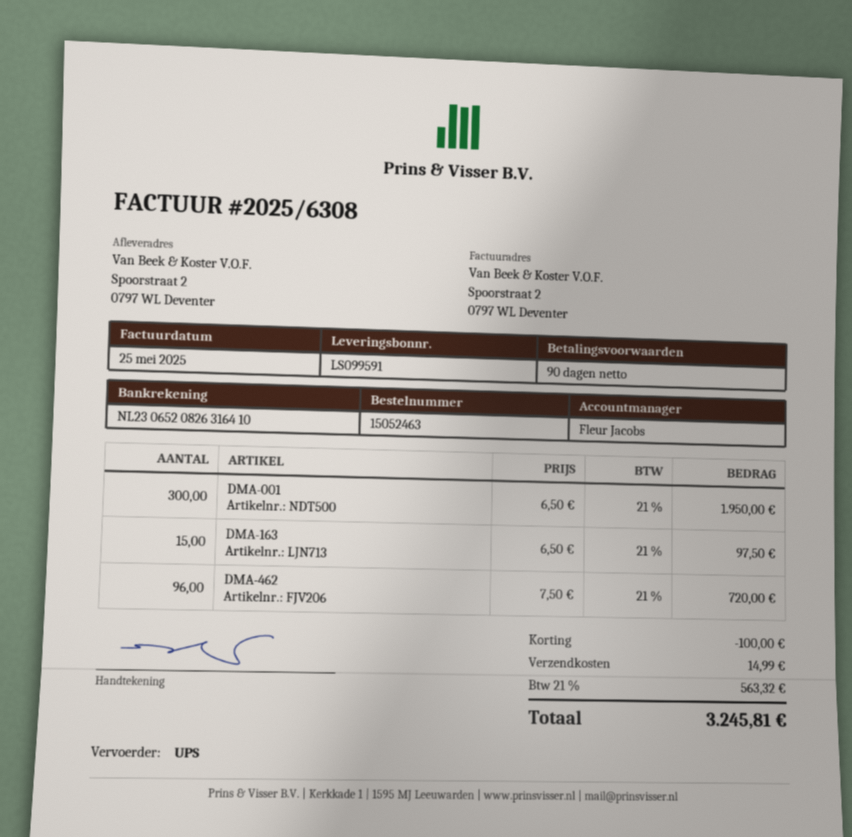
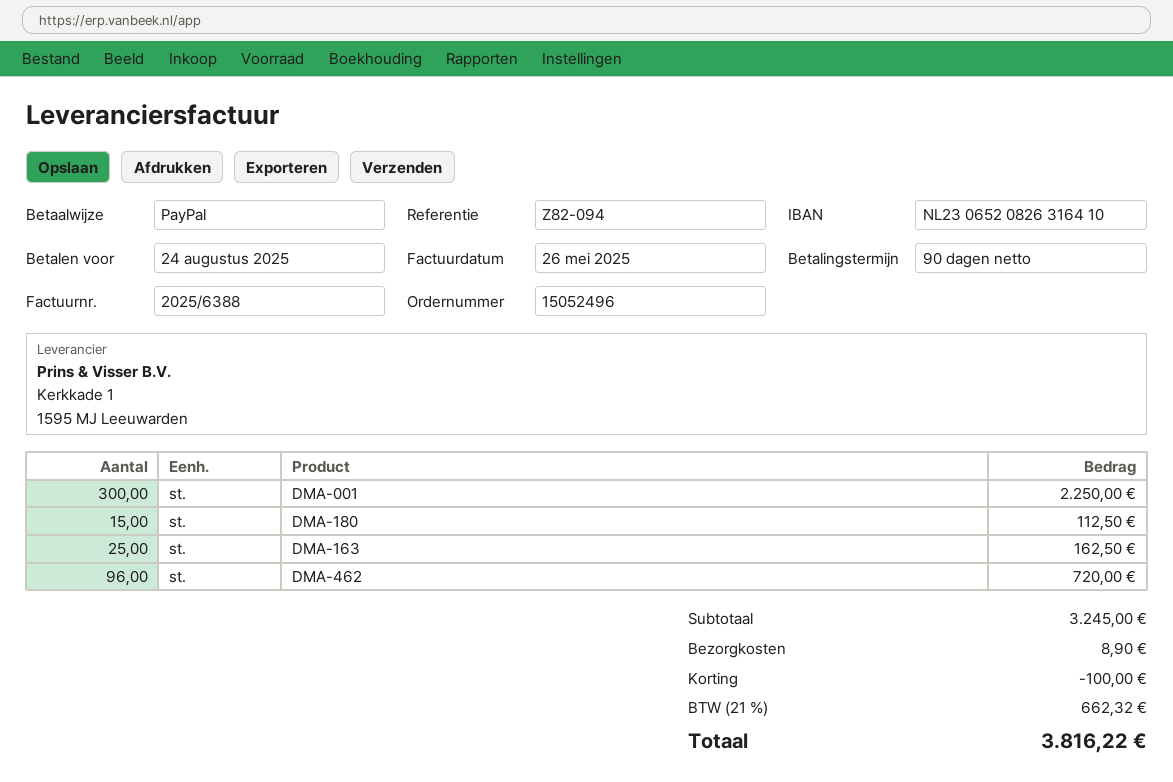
order number: 15052463 -> 15052496
invoice number: 2025/6308 -> 2025/6388
invoice date: 2025-05-25 -> 2025-05-26
DMA-001: 300 for 1950.00 -> 300 for 2250.00
DMA-163: 15 for 97.50 -> 25 for 162.50
DMA-180: none -> 15 for 112.50
shipping: 14.99 -> 8.90
tax: 21% = 563.32 -> 21% = 662.32
total: 3245.81 -> 3816.22

